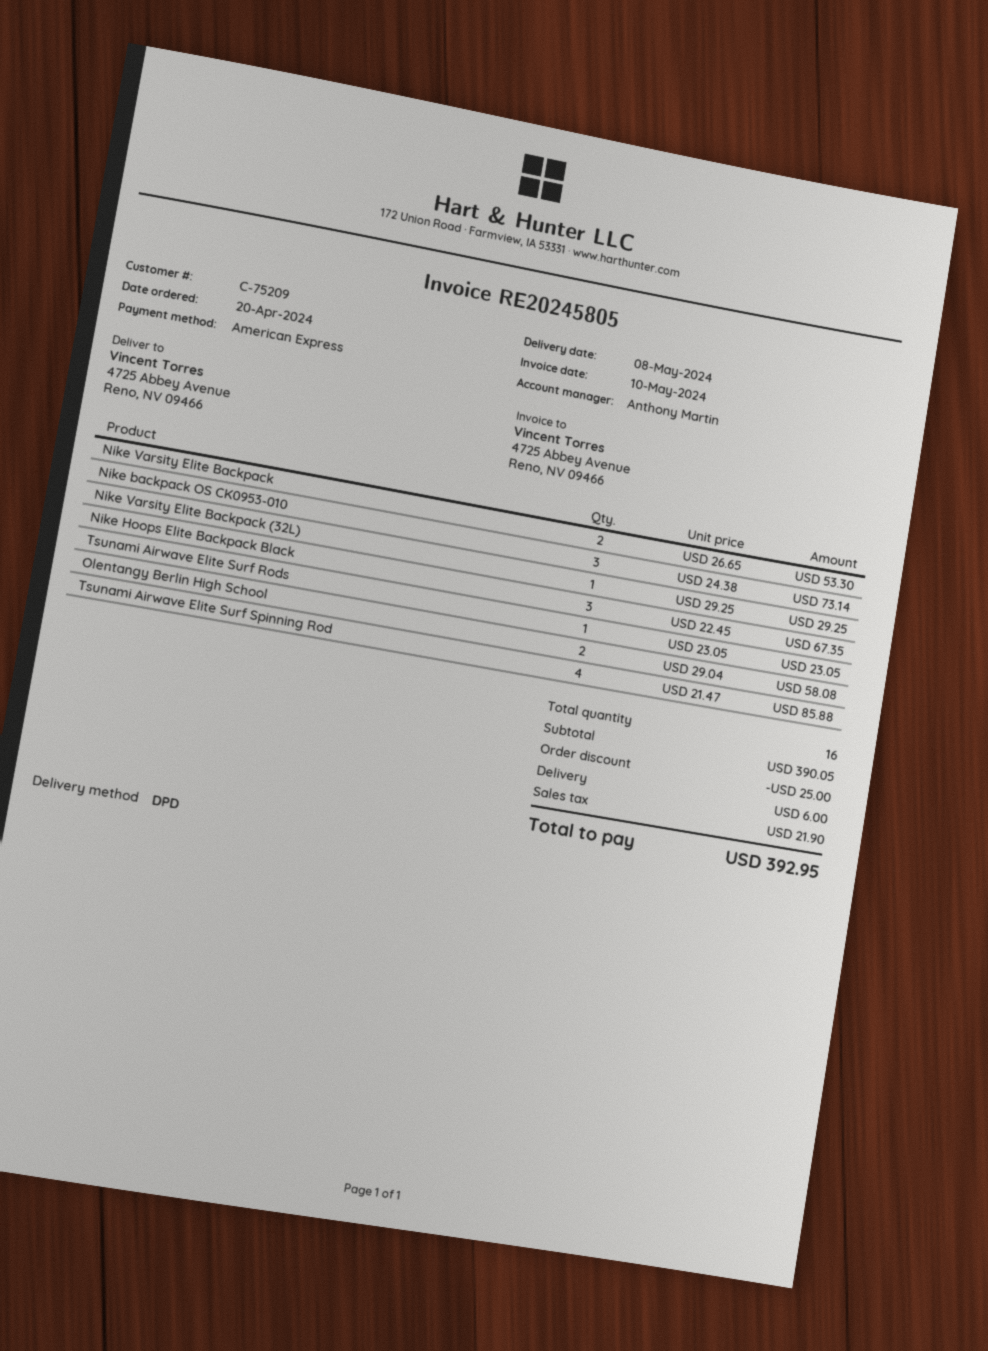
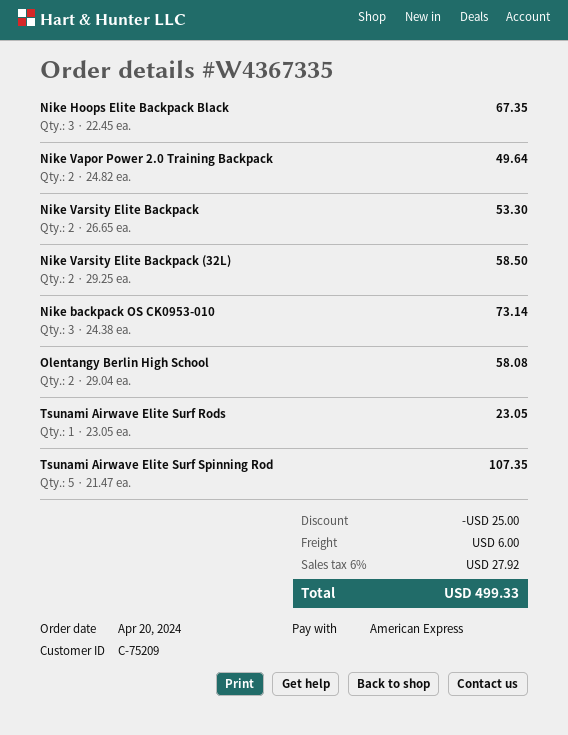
Nike Varsity Elite Backpack (32L): 1 x 29.25 = 29.25 -> 2 x 29.25 = 58.50
Tsunami Airwave Elite Surf Spinning Rod: 4 x 21.47 = 85.88 -> 5 x 21.47 = 107.35
Nike Vapor Power 2.0 Training Backpack: none -> 2 x 24.82 = 49.64
tax: 21.90 -> 27.92
total: 392.95 -> 499.33

